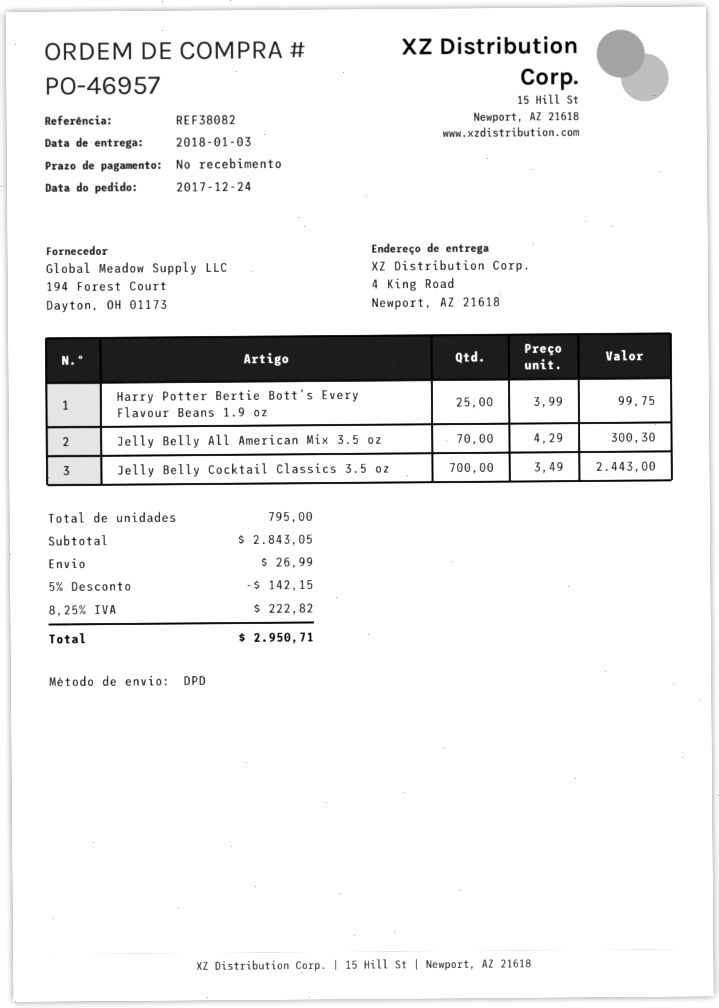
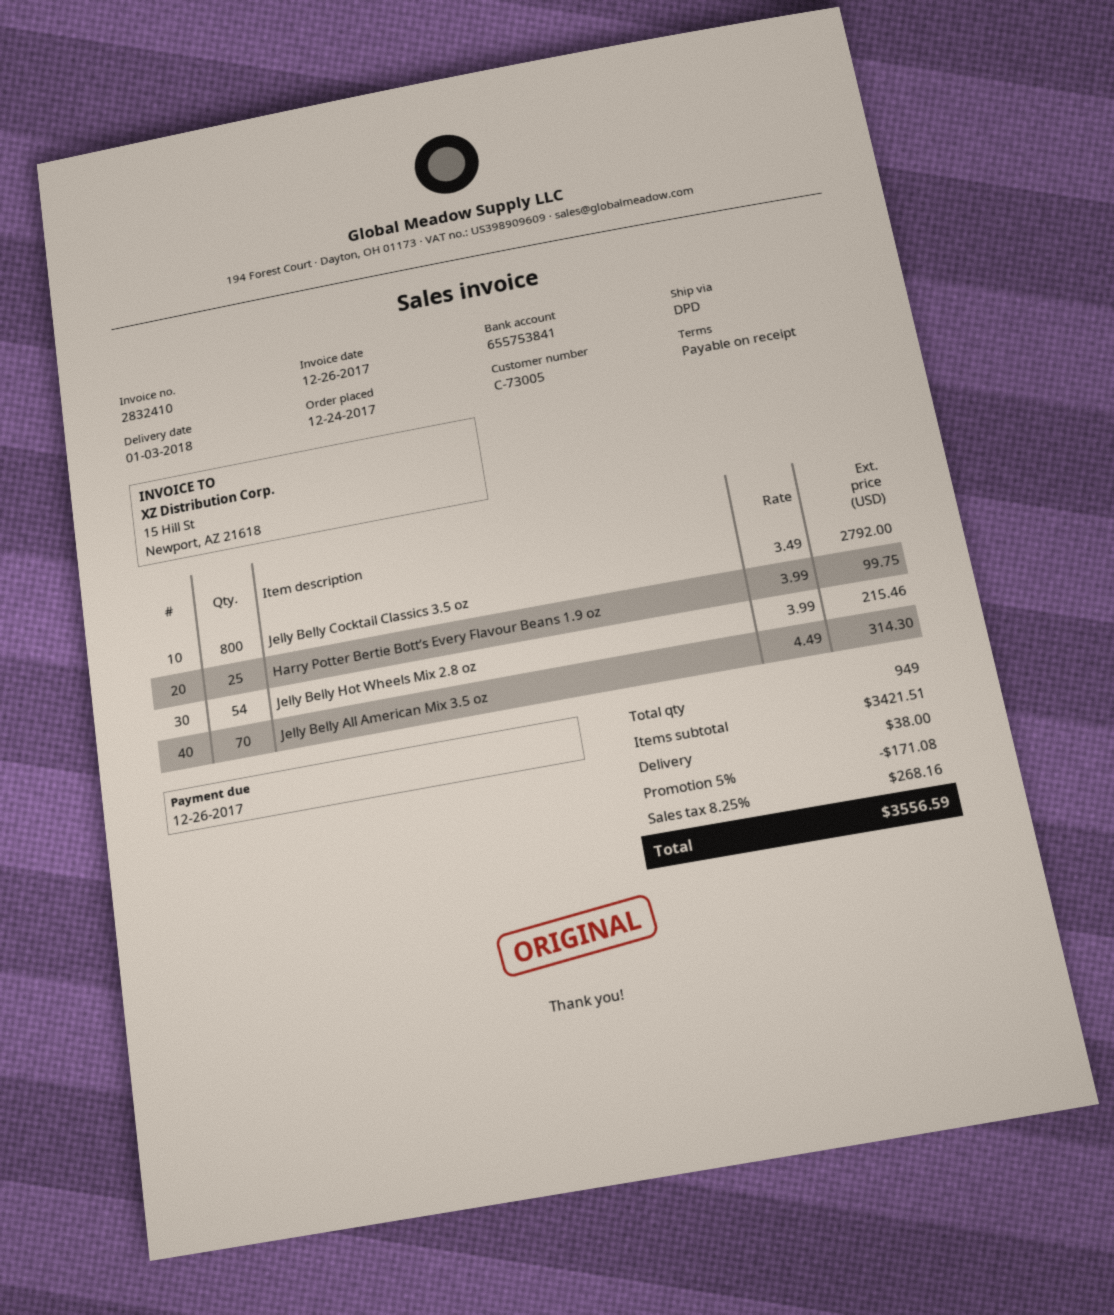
Jelly Belly All American Mix 3.5 oz: 70 x 4.29 = 300.30 -> 70 x 4.49 = 314.30
Jelly Belly Cocktail Classics 3.5 oz: 700 x 3.49 = 2443.00 -> 800 x 3.49 = 2792.00
Jelly Belly Hot Wheels Mix 2.8 oz: none -> 54 x 3.99 = 215.46
total quantity: 795 -> 949
subtotal: 2843.05 -> 3421.51
discount: 5% = 142.15 -> 5% = 171.08
shipping: 26.99 -> 38.00
tax: 8.25% = 222.82 -> 8.25% = 268.16
total: 2950.71 -> 3556.59

